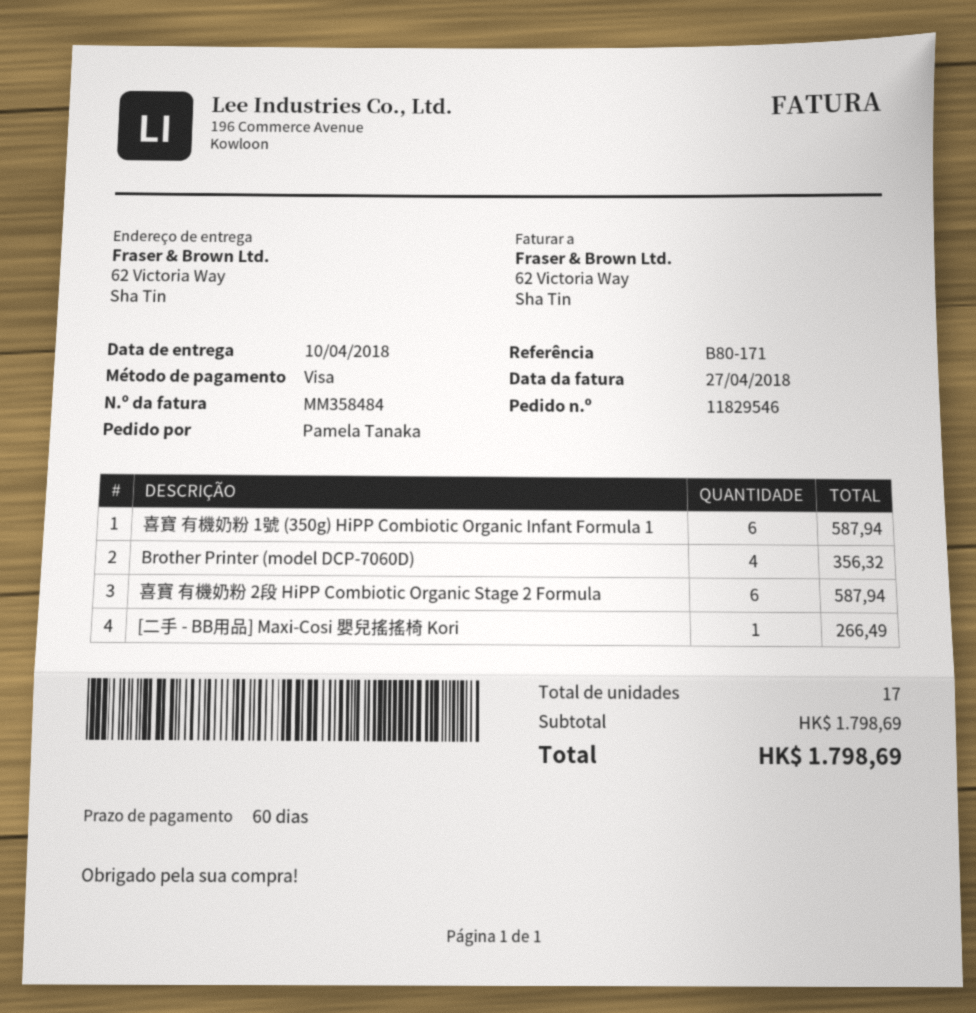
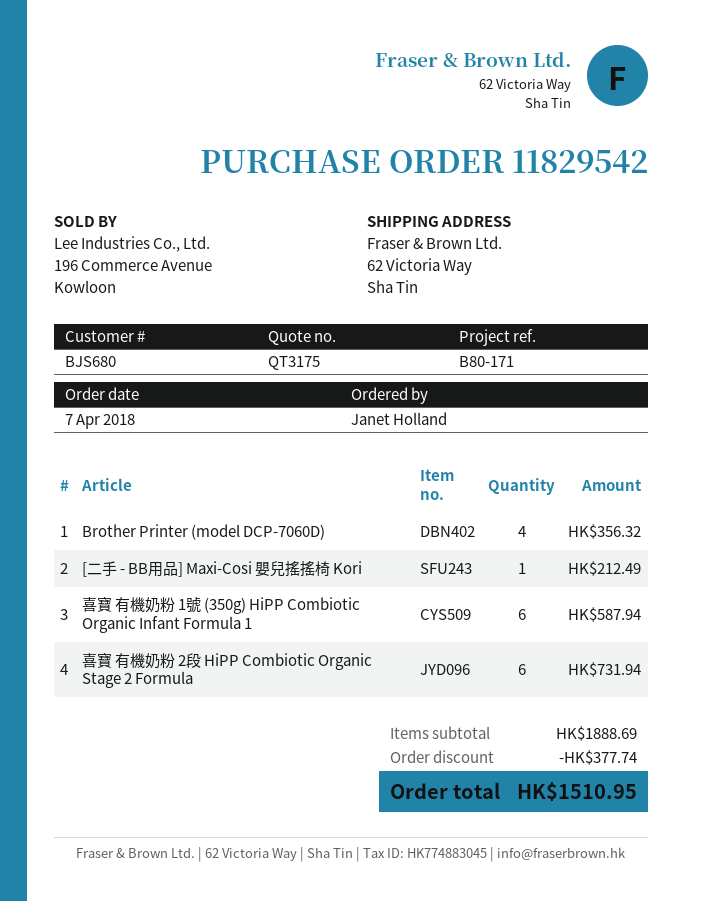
order number: 11829546 -> 11829542
ordered by: Pamela Tanaka -> Janet Holland
喜寶 有機奶粉 2段 HiPP Combiotic Organic Stage 2 Formula: 6 for 587.94 -> 6 for 731.94
[二手 - BB用品] Maxi-Cosi 嬰兒搖搖椅 Kori: 1 for 266.49 -> 1 for 212.49
subtotal: 1798.69 -> 1888.69
discount: none -> 377.74
total: 1798.69 -> 1510.95

